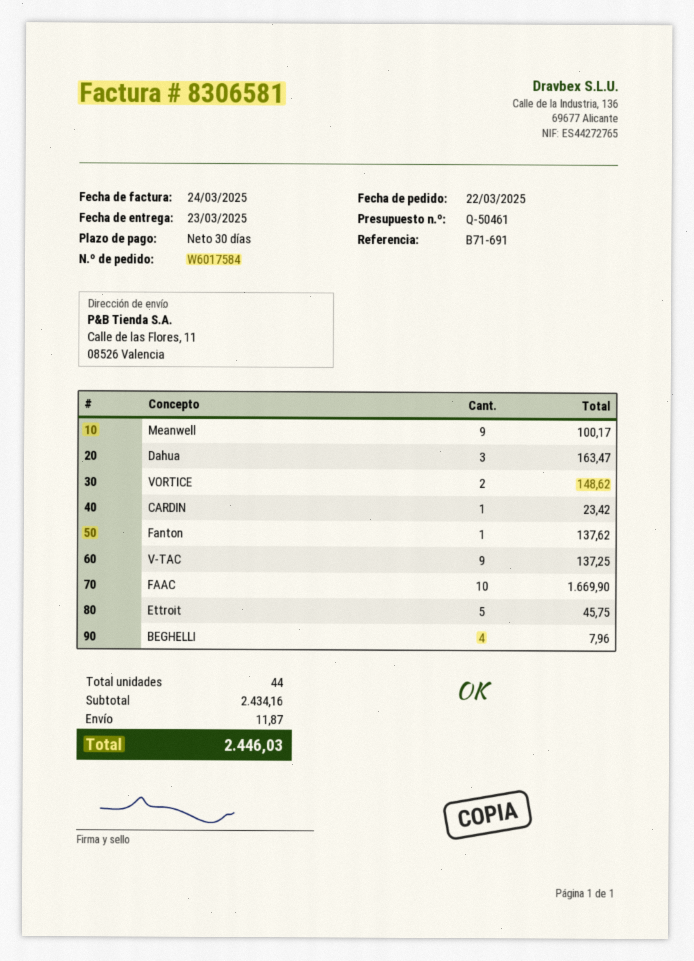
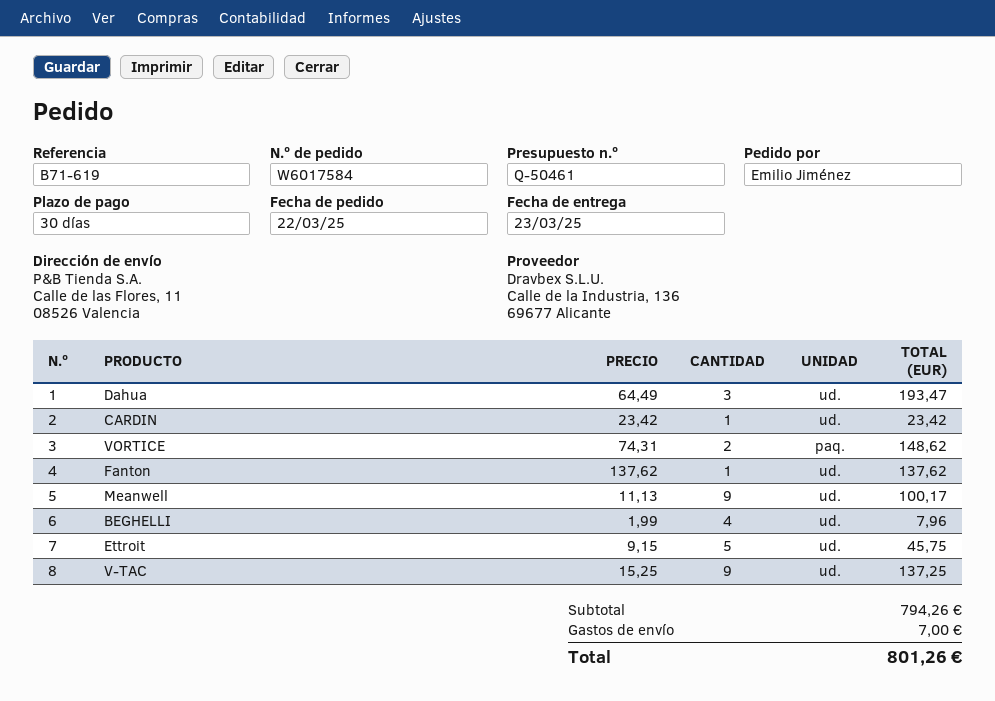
reference: B71-691 -> B71-619
Dahua: 3 for 163.47 -> 3 for 193.47
FAAC: 10 for 1669.90 -> none
subtotal: 2434.16 -> 794.26
shipping: 11.87 -> 7.00
total: 2446.03 -> 801.26

